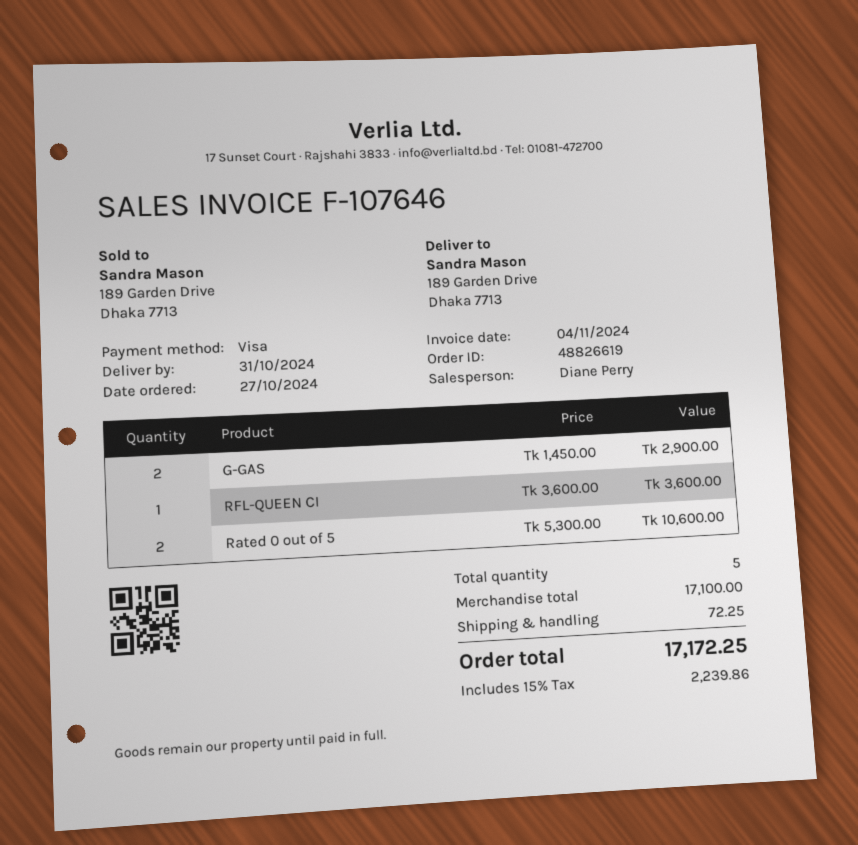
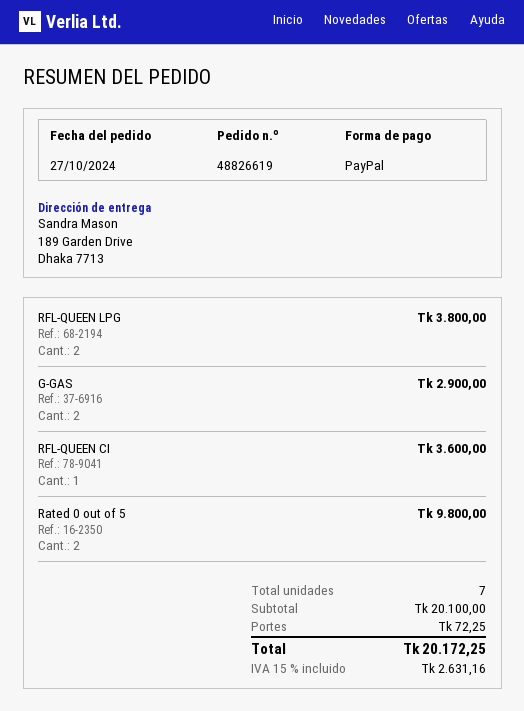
payment method: Visa -> PayPal
Rated 0 out of 5: 2 for 10600.00 -> 2 for 9800.00
RFL-QUEEN LPG: none -> 2 for 3800.00
total quantity: 5 -> 7
subtotal: 17100.00 -> 20100.00
tax: 15% = 2239.86 -> 15% = 2631.16
total: 17172.25 -> 20172.25

